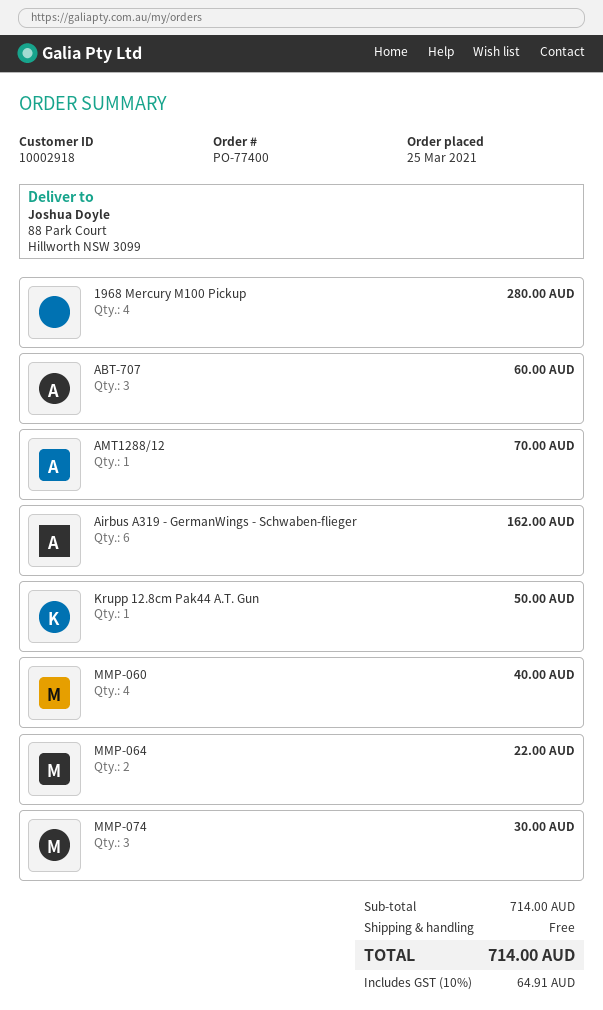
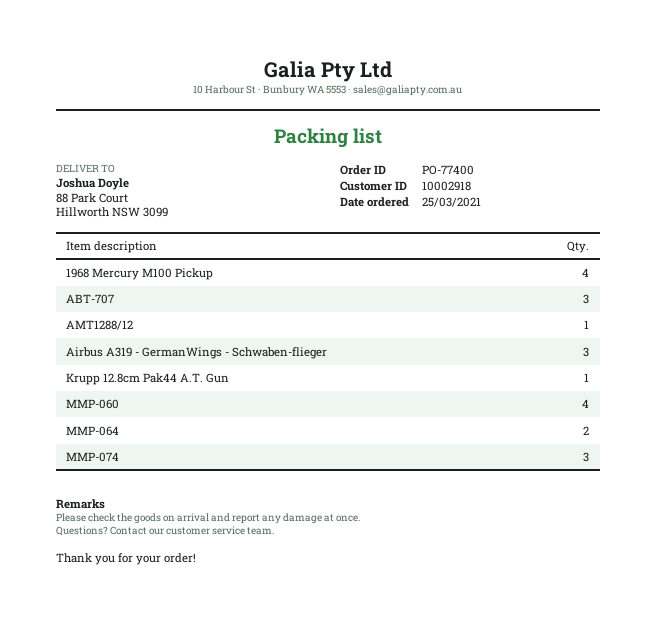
Airbus A319 - GermanWings - Schwaben-flieger: 6 -> 3

